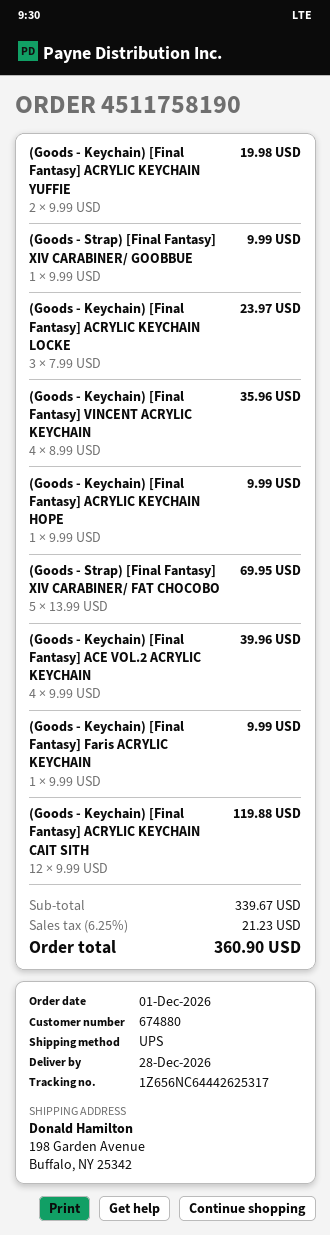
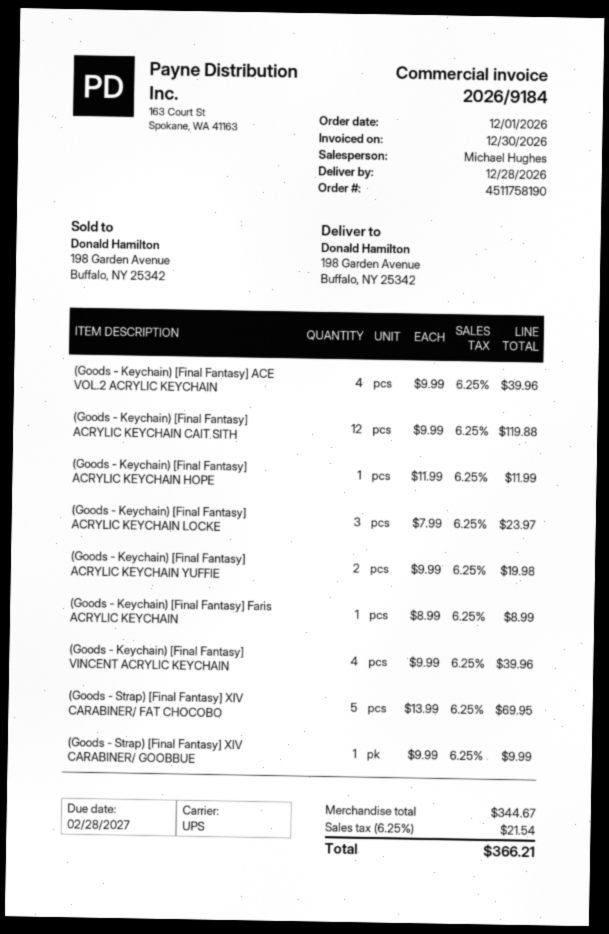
(Goods - Keychain) [Final Fantasy] VINCENT ACRYLIC KEYCHAIN: 4 x 8.99 = 35.96 -> 4 x 9.99 = 39.96
(Goods - Keychain) [Final Fantasy] ACRYLIC KEYCHAIN HOPE: 1 x 9.99 = 9.99 -> 1 x 11.99 = 11.99
(Goods - Keychain) [Final Fantasy] Faris ACRYLIC KEYCHAIN: 1 x 9.99 = 9.99 -> 1 x 8.99 = 8.99
subtotal: 339.67 -> 344.67
tax: 6.25% = 21.23 -> 6.25% = 21.54
total: 360.90 -> 366.21

